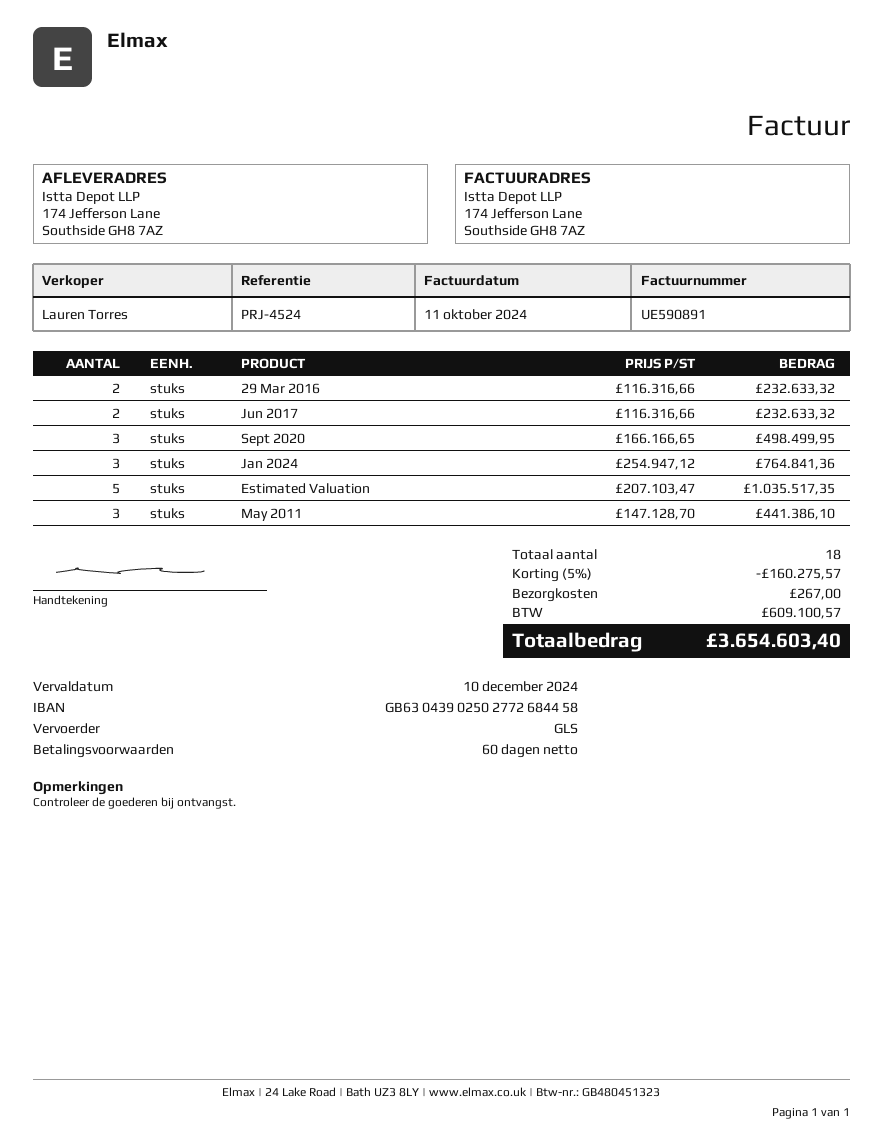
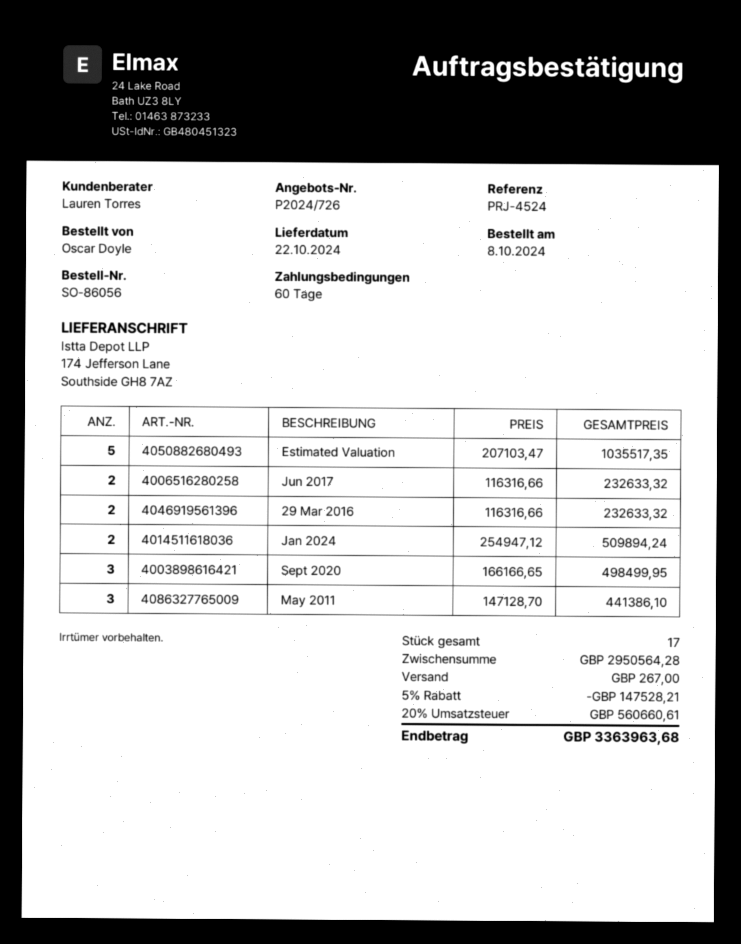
Jan 2024: 3 x 254947.12 = 764841.36 -> 2 x 254947.12 = 509894.24
total quantity: 18 -> 17
discount: 5% = 160275.57 -> 5% = 147528.21
tax: 609100.57 -> 560660.61
total: 3654603.40 -> 3363963.68

